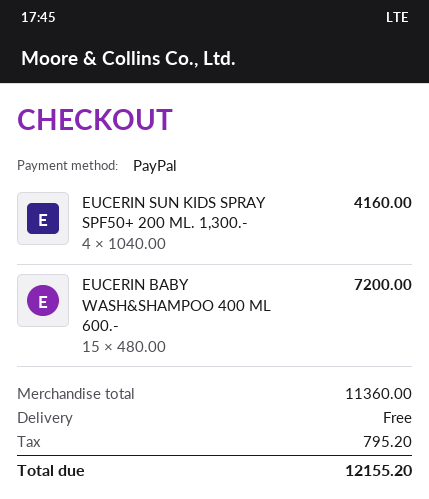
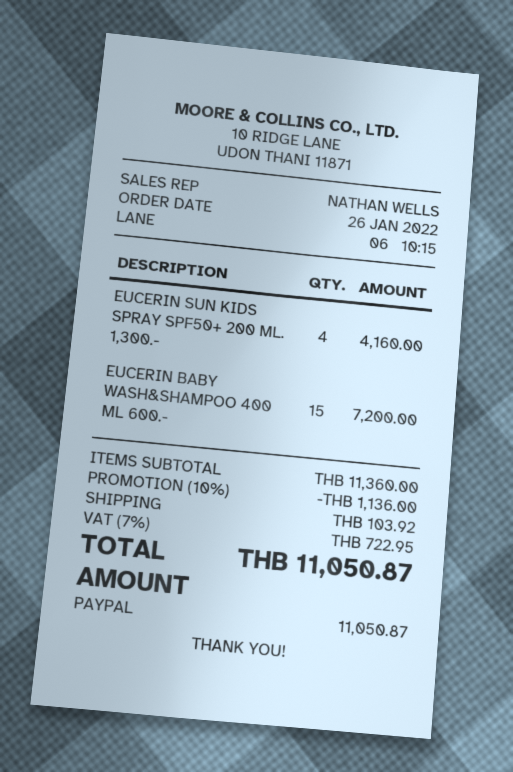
discount: none -> 10% = 1136.00
shipping: 0.00 -> 103.92
tax: 795.20 -> 722.95
total: 12155.20 -> 11050.87

